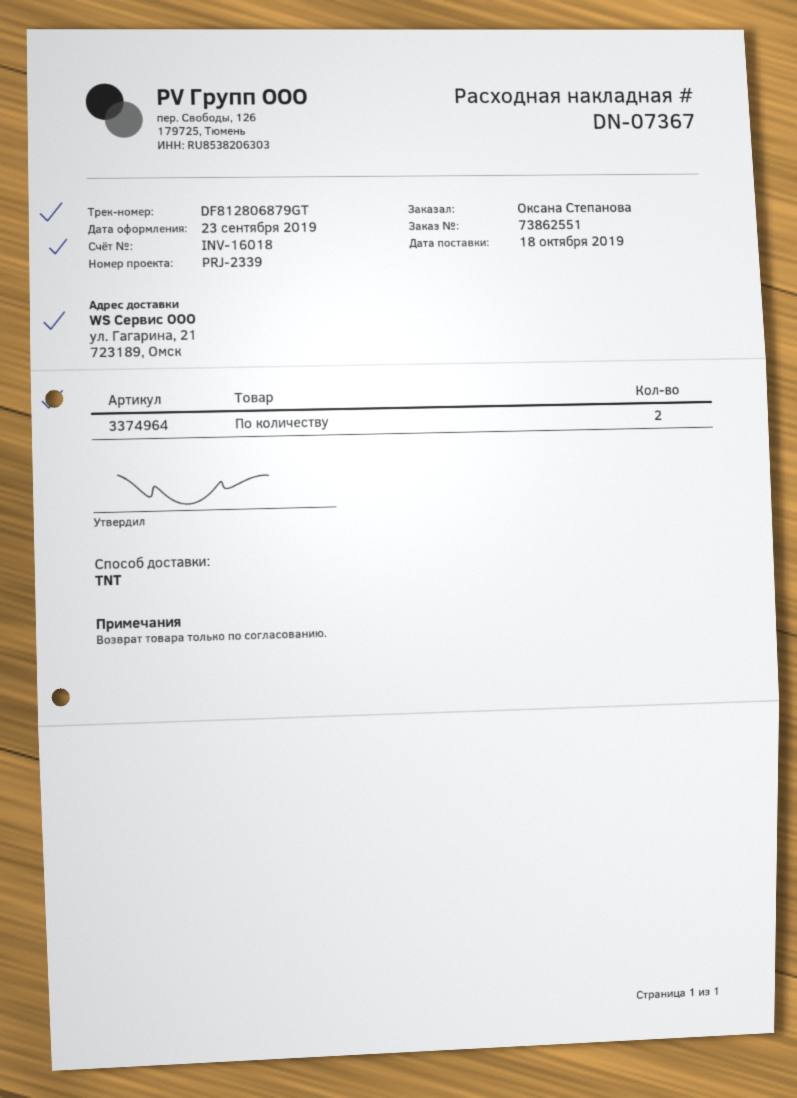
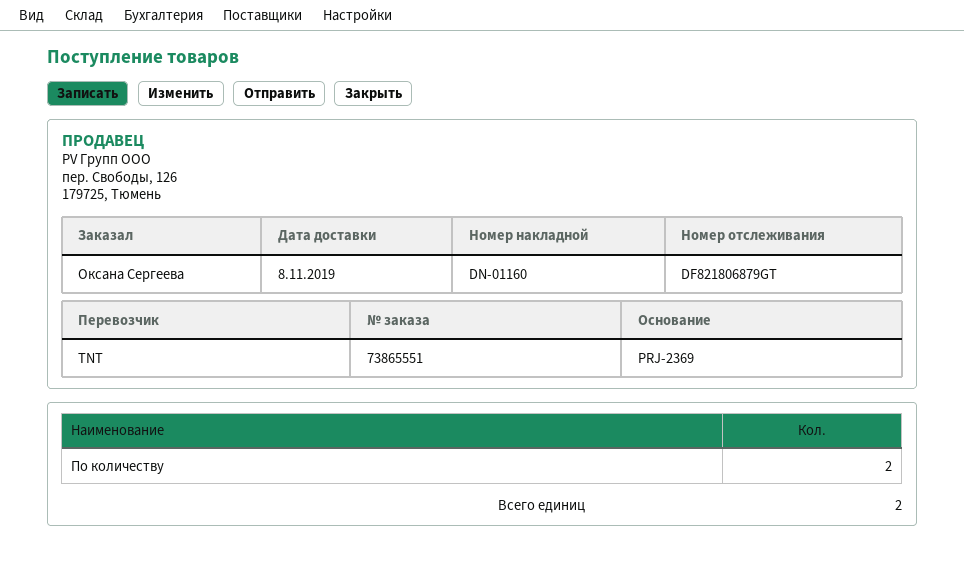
order number: 73862551 -> 73865551
delivery note number: DN-07367 -> DN-01160
delivery date: 2019-10-18 -> 2019-11-08
reference: PRJ-2339 -> PRJ-2369
ordered by: Оксана Степанова -> Оксана Сергеева
tracking number: DF812806879GT -> DF821806879GT

